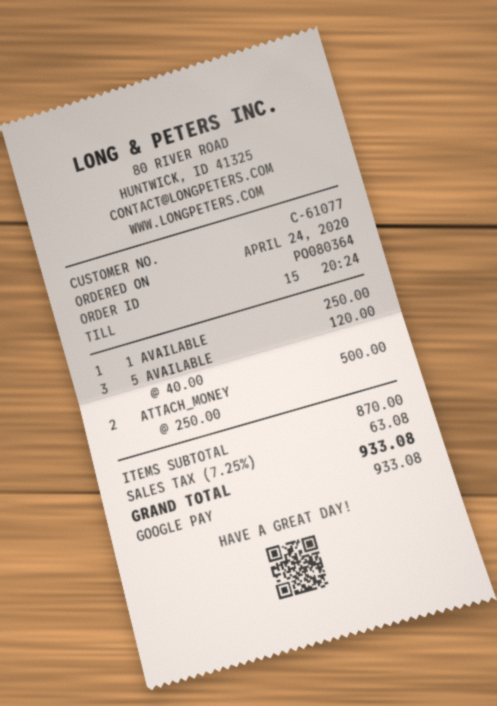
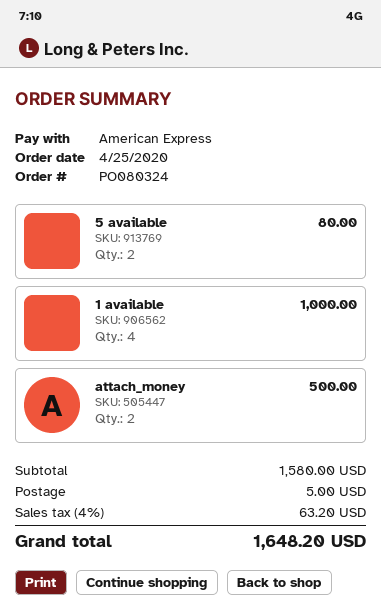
order number: PO080364 -> PO080324
order date: 2020-04-24 -> 2020-04-25
payment method: Google Pay -> American Express
1 AVAILABLE: 1 for 250.00 -> 4 for 1000.00
5 AVAILABLE: 3 for 120.00 -> 2 for 80.00
subtotal: 870.00 -> 1580.00
shipping: none -> 5.00
tax: 7.25% = 63.08 -> 4% = 63.20
total: 933.08 -> 1648.20

